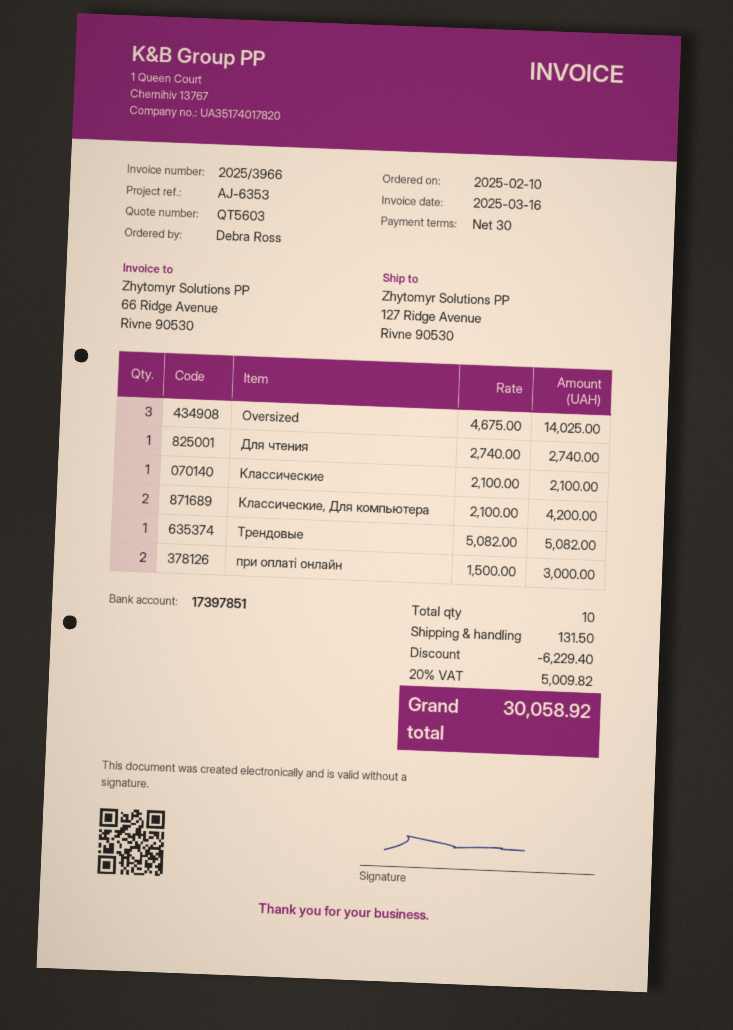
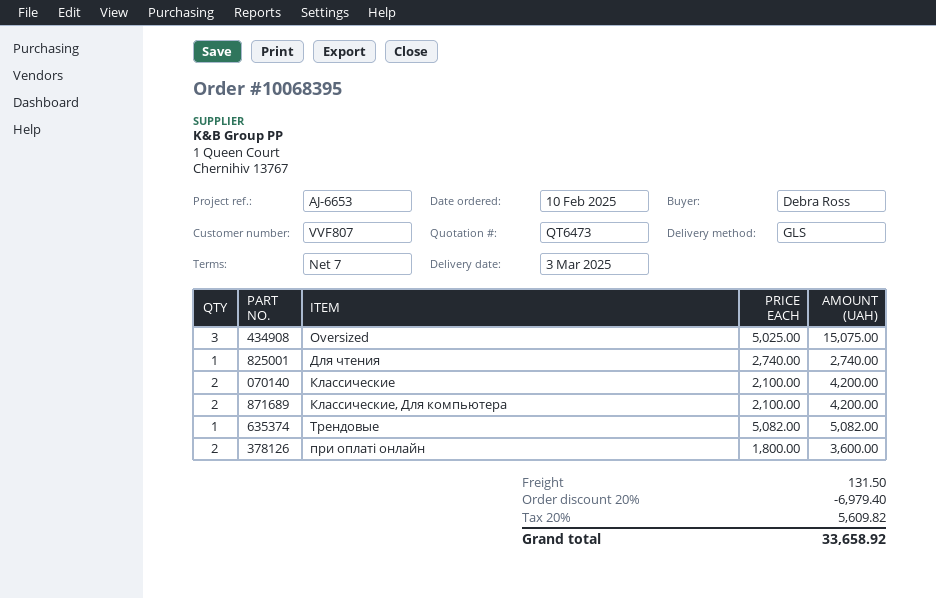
quote number: QT5603 -> QT6473
payment terms: 30 days -> 7 days
reference: AJ-6353 -> AJ-6653
Oversized: 3 x 4675.00 = 14025.00 -> 3 x 5025.00 = 15075.00
Классические: 1 x 2100.00 = 2100.00 -> 2 x 2100.00 = 4200.00
при оплаті онлайн: 2 x 1500.00 = 3000.00 -> 2 x 1800.00 = 3600.00
discount: 6229.40 -> 6979.40
tax: 20% = 5009.82 -> 20% = 5609.82
total: 30058.92 -> 33658.92

